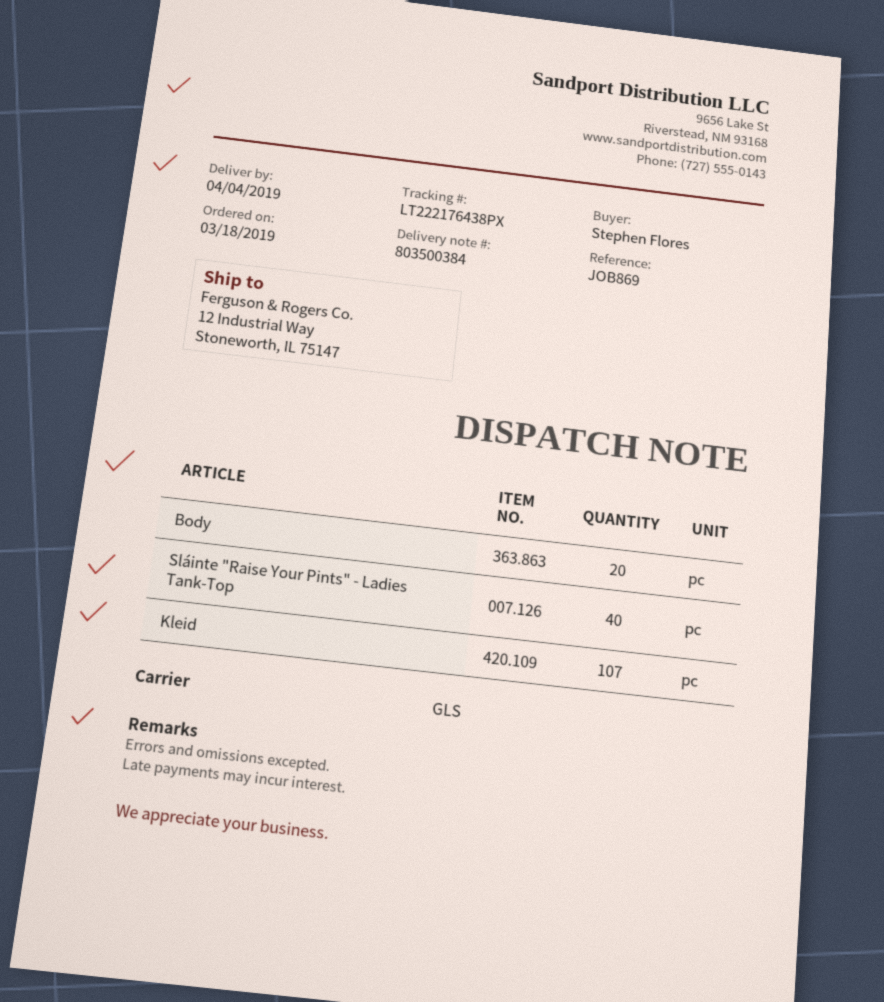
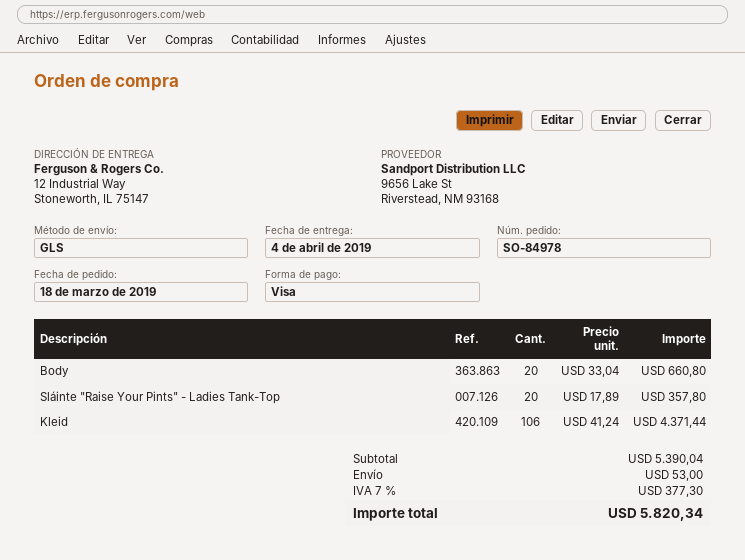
Sláinte "Raise Your Pints" - Ladies Tank-Top: 40 -> 20
Kleid: 107 -> 106

